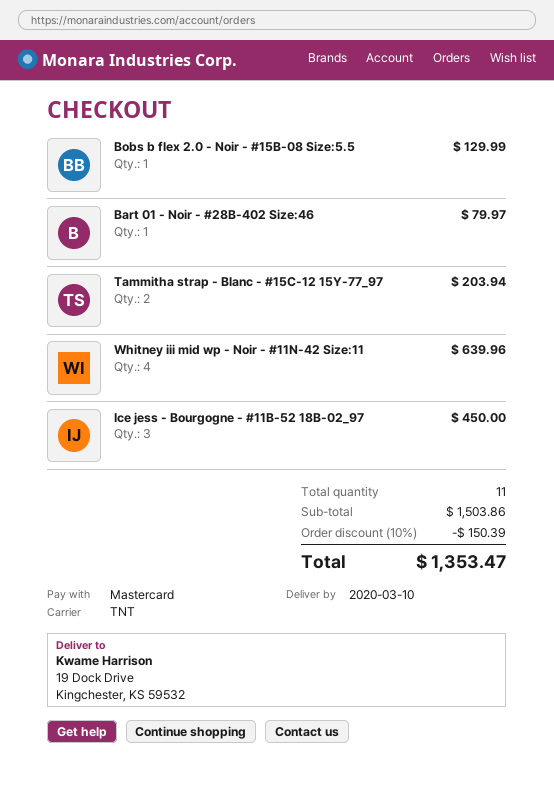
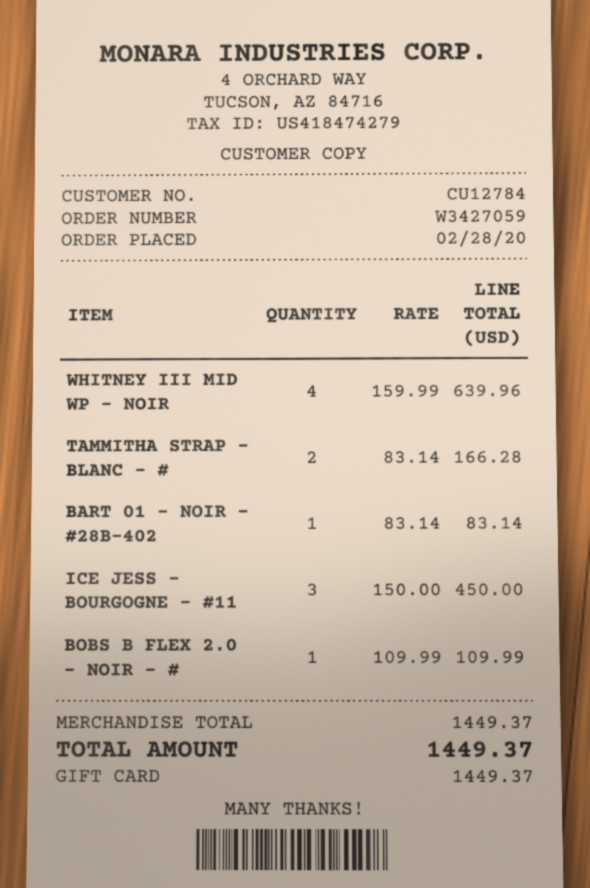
payment method: Mastercard -> gift card
Bobs b flex 2.0 - Noir - #15B-08 Size:5.5: 1 for 129.99 -> 1 for 109.99
Bart 01 - Noir - #28B-402 Size:46: 1 for 79.97 -> 1 for 83.14
Tammitha strap - Blanc - #15C-12 15Y-77_97: 2 for 203.94 -> 2 for 166.28
subtotal: 1503.86 -> 1449.37
discount: 10% = 150.39 -> none
total: 1353.47 -> 1449.37

